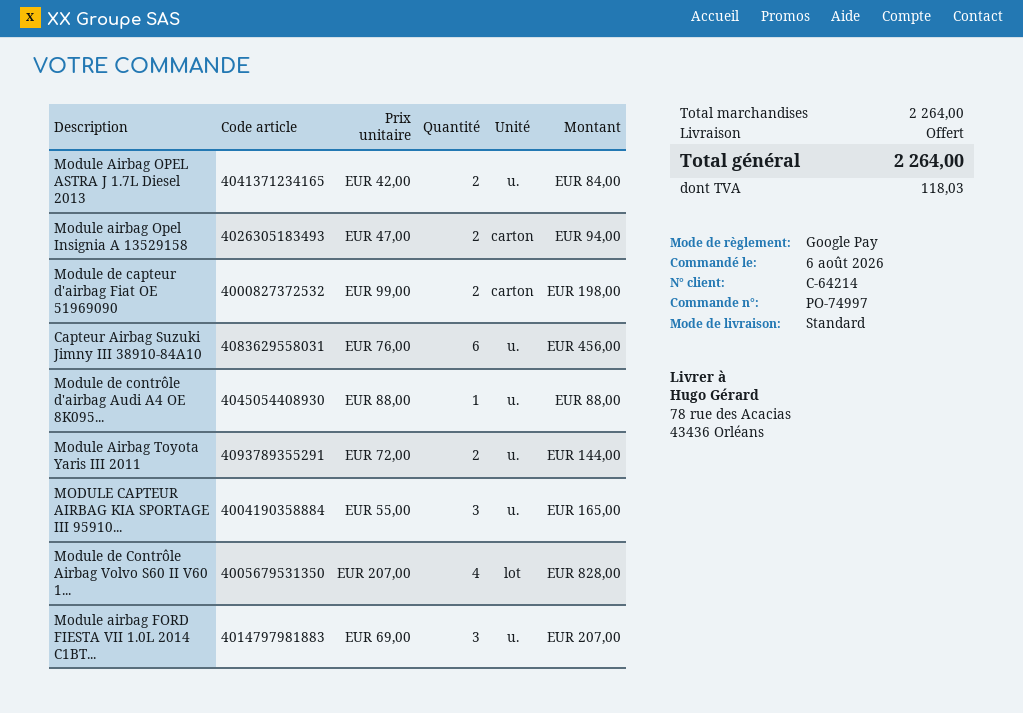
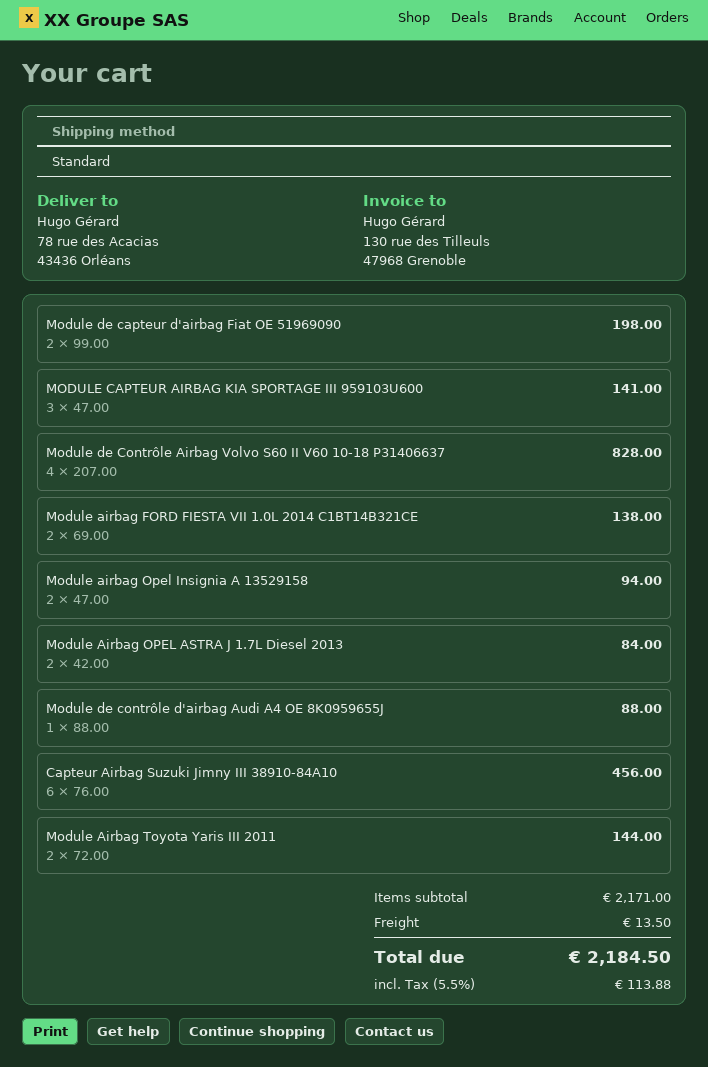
MODULE CAPTEUR AIRBAG KIA SPORTAGE III 95910...: 3 x 55.00 = 165.00 -> 3 x 47.00 = 141.00
Module airbag FORD FIESTA VII 1.0L 2014 C1BT...: 3 x 69.00 = 207.00 -> 2 x 69.00 = 138.00
subtotal: 2264.00 -> 2171.00
shipping: 0.00 -> 13.50
tax: 118.03 -> 113.88
total: 2264.00 -> 2184.50

